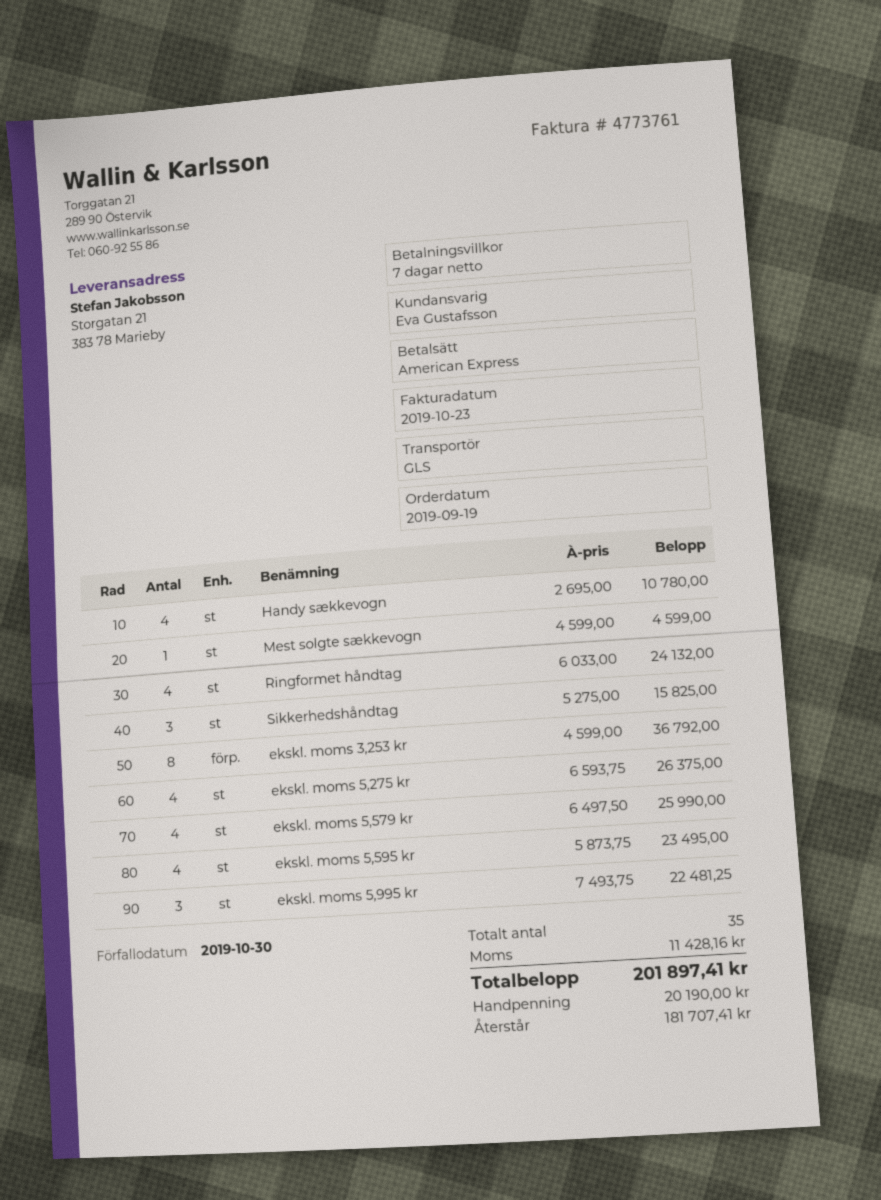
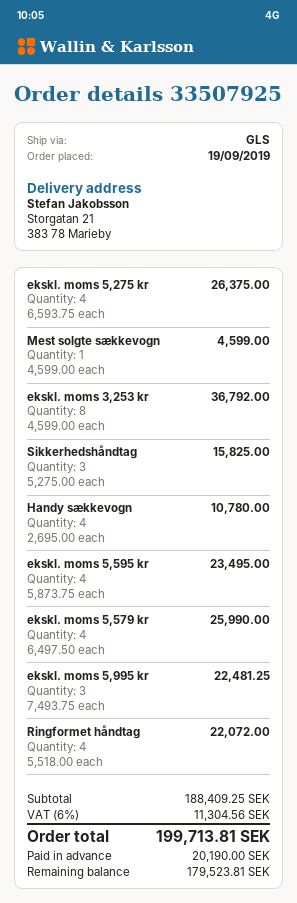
Ringformet håndtag: 4 x 6033.00 = 24132.00 -> 4 x 5518.00 = 22072.00
tax: 11428.16 -> 11304.56
total: 201897.41 -> 199713.81
balance: 181707.41 -> 179523.81

